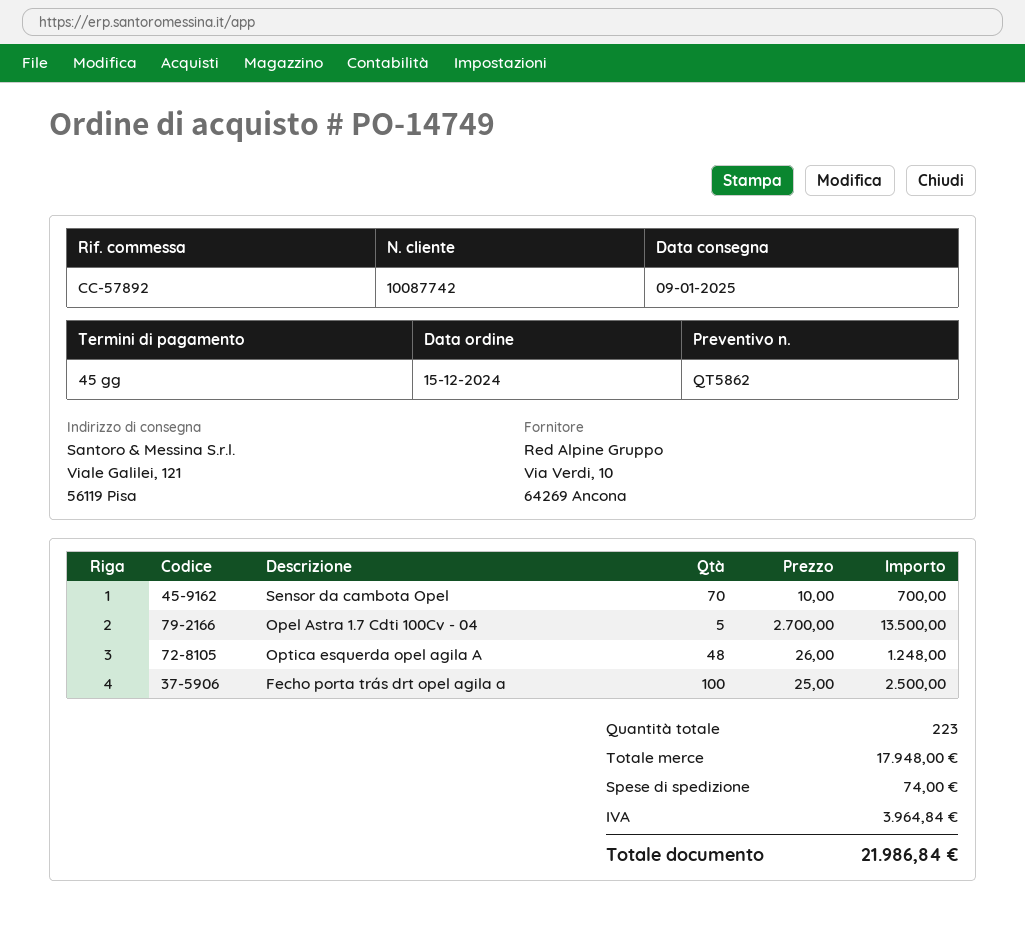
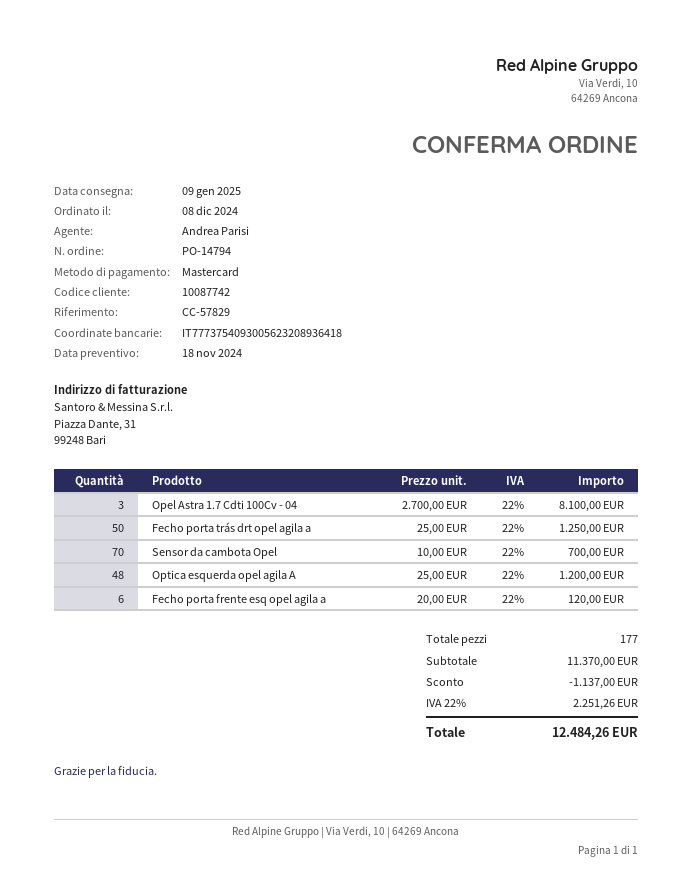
order number: PO-14749 -> PO-14794
order date: 2024-12-15 -> 2024-12-08
reference: CC-57892 -> CC-57829
Opel Astra 1.7 Cdti 100Cv - 04: 5 x 2700.00 = 13500.00 -> 3 x 2700.00 = 8100.00
Optica esquerda opel agila A: 48 x 26.00 = 1248.00 -> 48 x 25.00 = 1200.00
Fecho porta trás drt opel agila a: 100 x 25.00 = 2500.00 -> 50 x 25.00 = 1250.00
Fecho porta frente esq opel agila a: none -> 6 x 20.00 = 120.00
total quantity: 223 -> 177
subtotal: 17948.00 -> 11370.00
discount: none -> 1137.00
shipping: 74.00 -> none
tax: 3964.84 -> 2251.26
total: 21986.84 -> 12484.26

